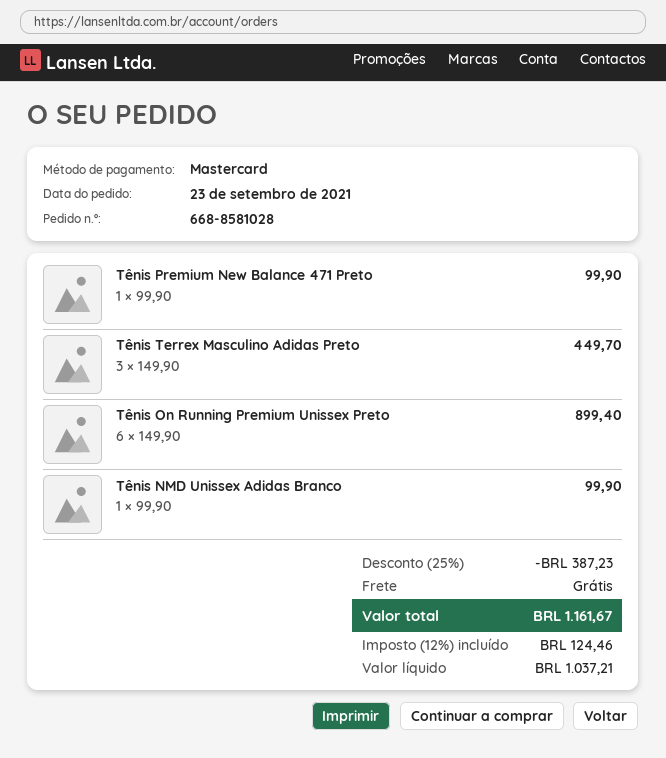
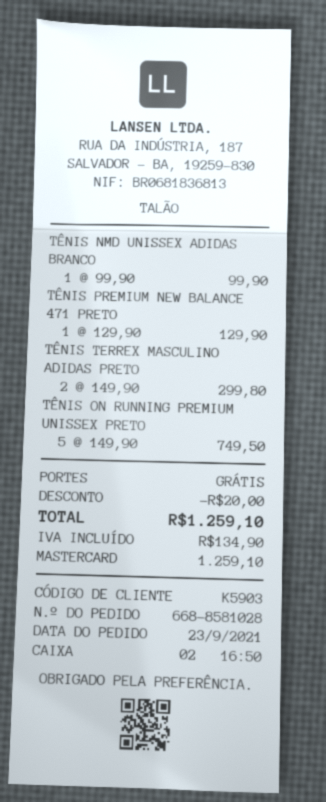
Tênis Premium New Balance 471 Preto: 1 x 99.90 = 99.90 -> 1 x 129.90 = 129.90
Tênis Terrex Masculino Adidas Preto: 3 x 149.90 = 449.70 -> 2 x 149.90 = 299.80
Tênis On Running Premium Unissex Preto: 6 x 149.90 = 899.40 -> 5 x 149.90 = 749.50
discount: 387.23 -> 20.00
tax: 124.46 -> 134.90
total: 1161.67 -> 1259.10

